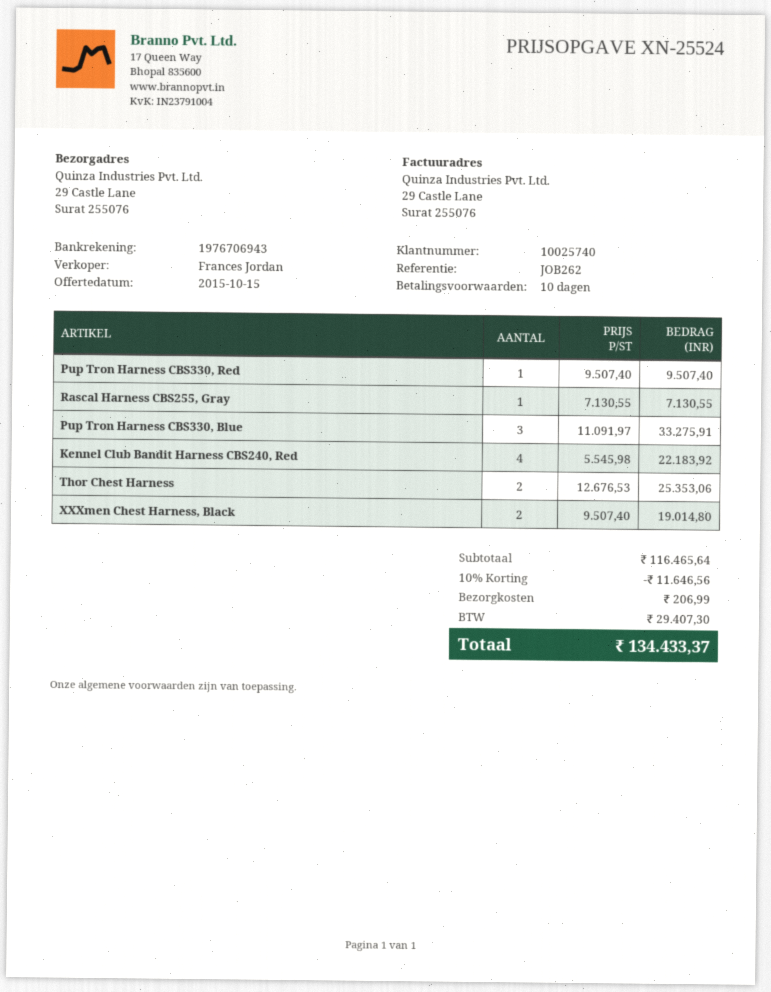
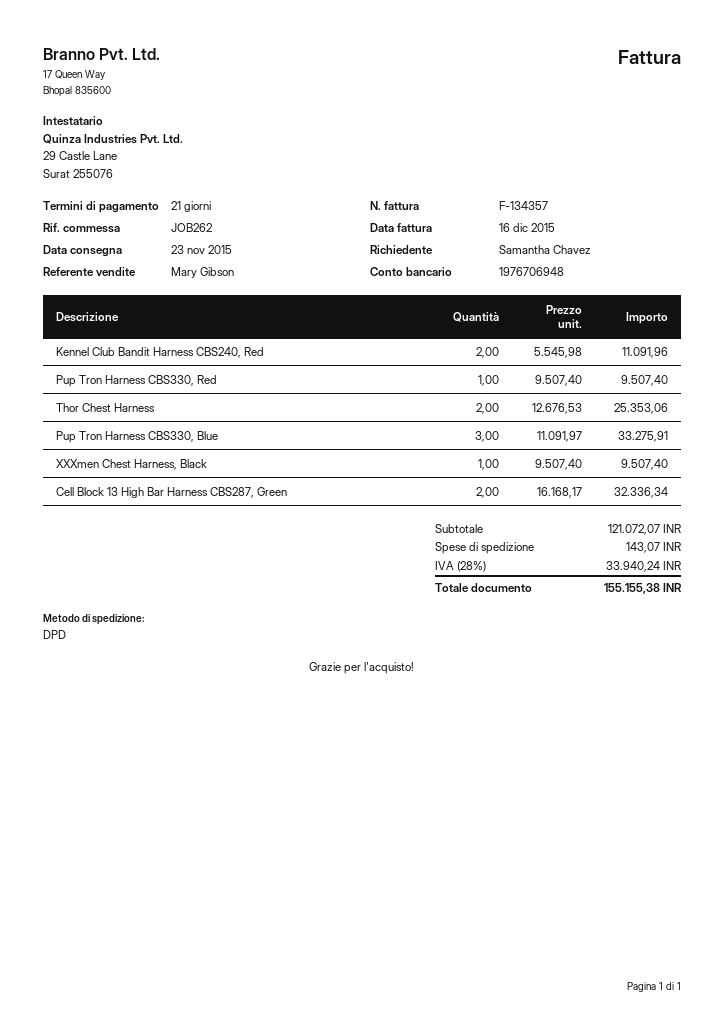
payment terms: 10 days -> 21 days
sales rep: Frances Jordan -> Mary Gibson
bank account: 1976706943 -> 1976706948
Rascal Harness CBS255, Gray: 1 x 7130.55 = 7130.55 -> none
Kennel Club Bandit Harness CBS240, Red: 4 x 5545.98 = 22183.92 -> 2 x 5545.98 = 11091.96
XXXmen Chest Harness, Black: 2 x 9507.40 = 19014.80 -> 1 x 9507.40 = 9507.40
Cell Block 13 High Bar Harness CBS287, Green: none -> 2 x 16168.17 = 32336.34
subtotal: 116465.64 -> 121072.07
discount: 10% = 11646.56 -> none
shipping: 206.99 -> 143.07
tax: 29407.30 -> 33940.24
total: 134433.37 -> 155155.38

